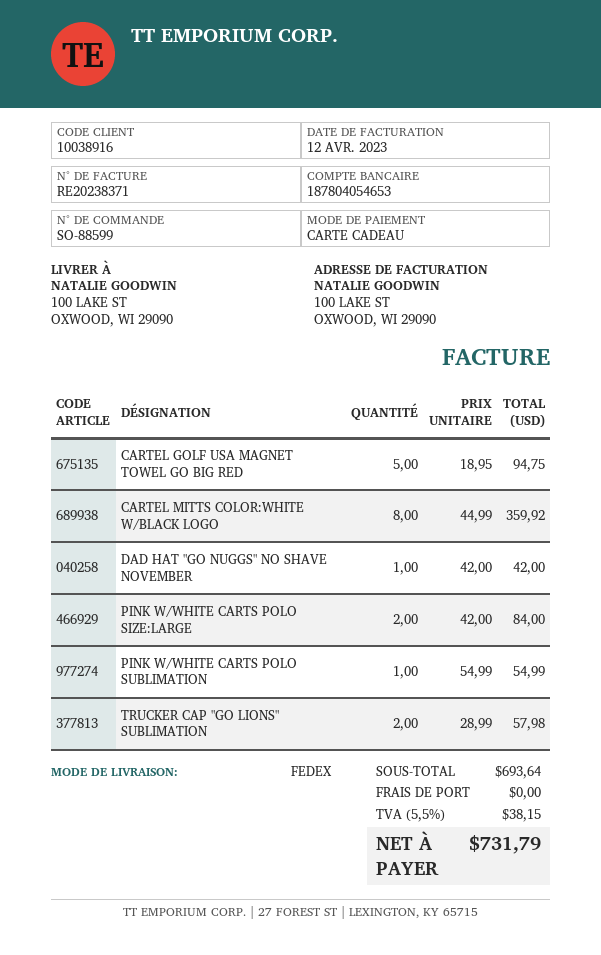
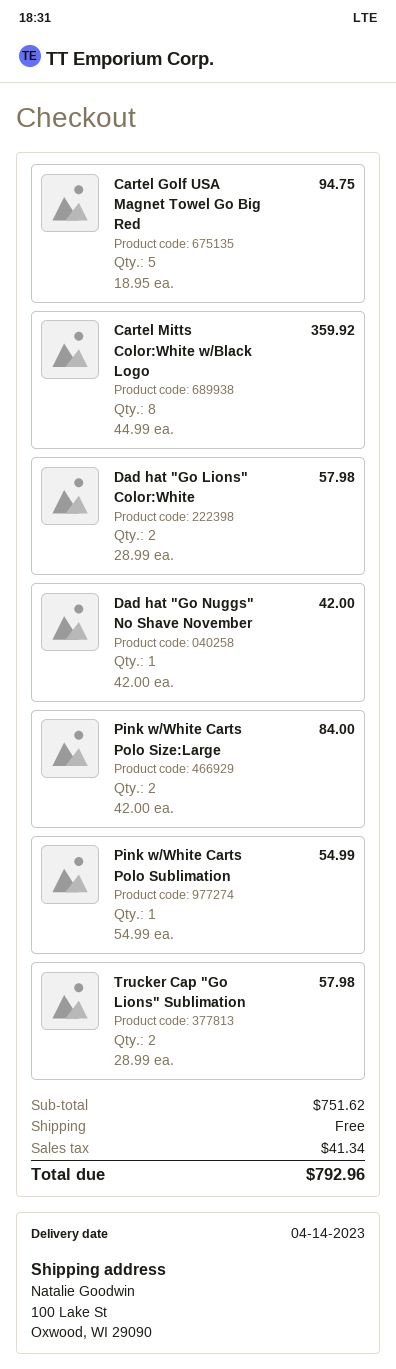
Dad hat "Go Lions" Color:White: none -> 2 x 28.99 = 57.98
subtotal: 693.64 -> 751.62
tax: 38.15 -> 41.34
total: 731.79 -> 792.96

